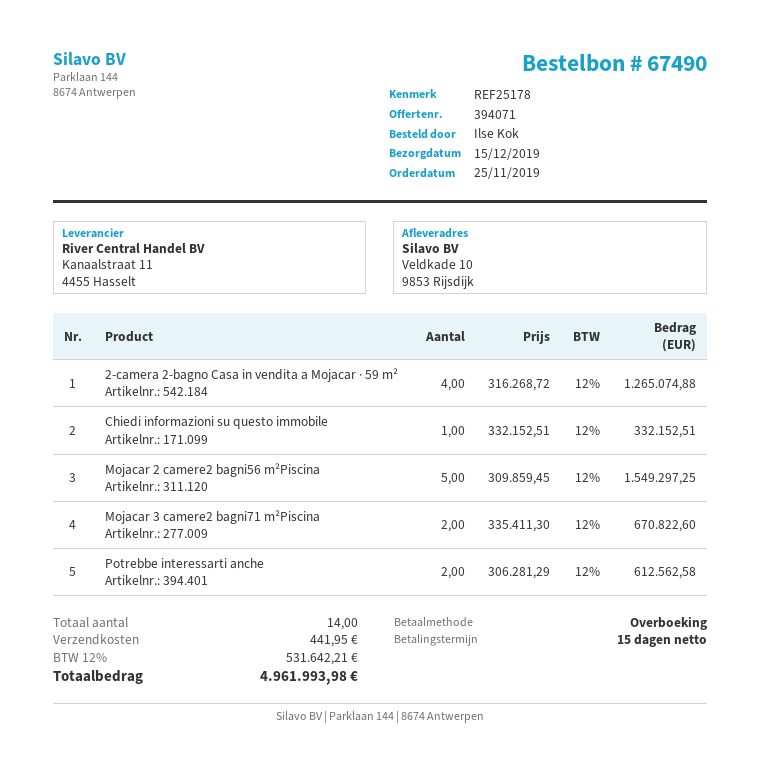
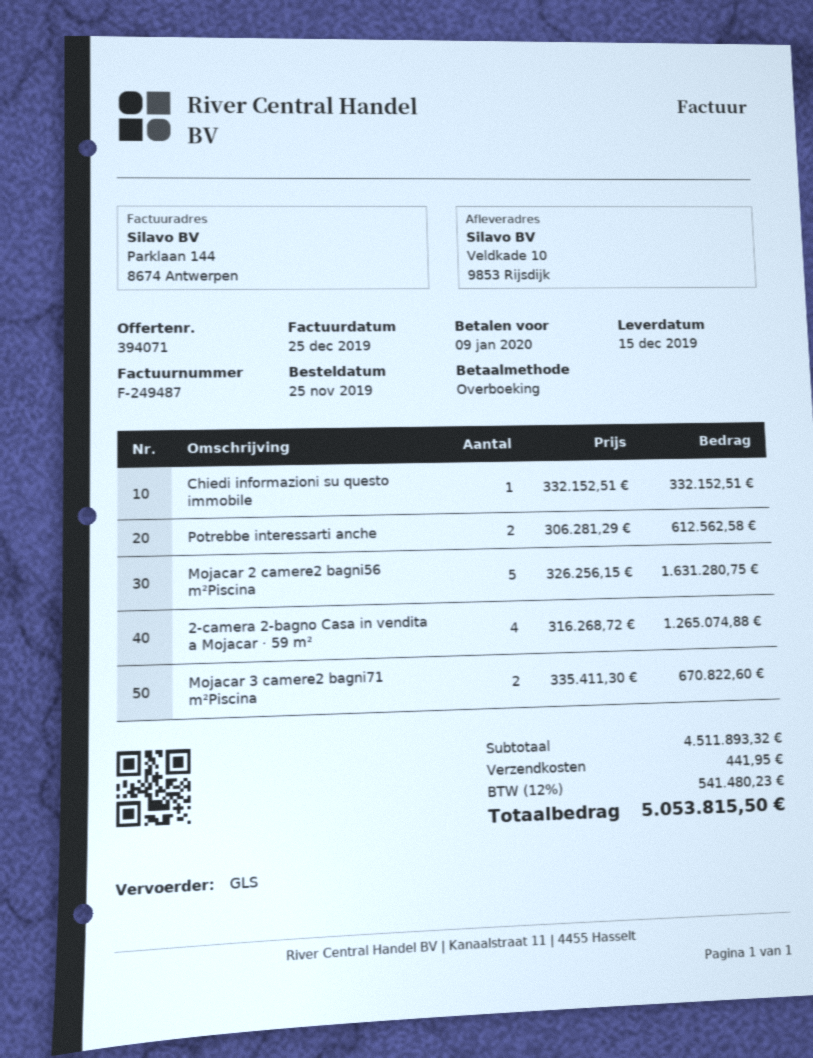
Mojacar 2 camere2 bagni56 m²Piscina: 5 x 309859.45 = 1549297.25 -> 5 x 326256.15 = 1631280.75
tax: 12% = 531642.21 -> 12% = 541480.23
total: 4961993.98 -> 5053815.50

